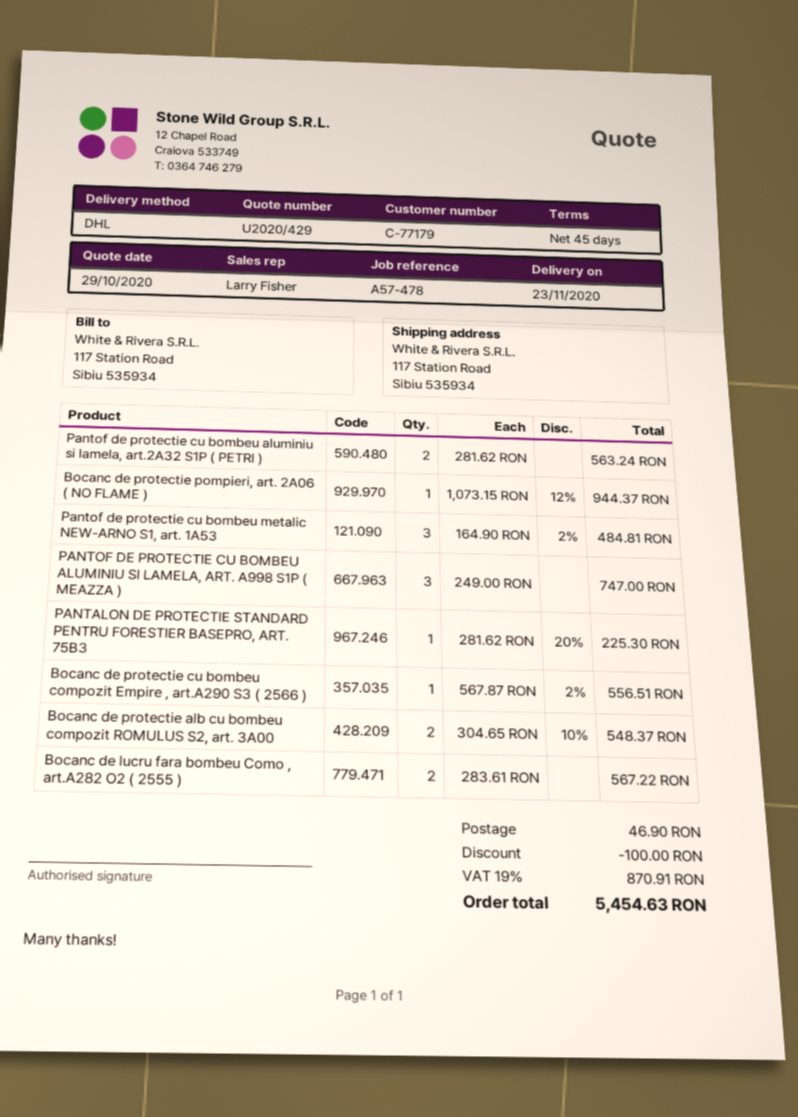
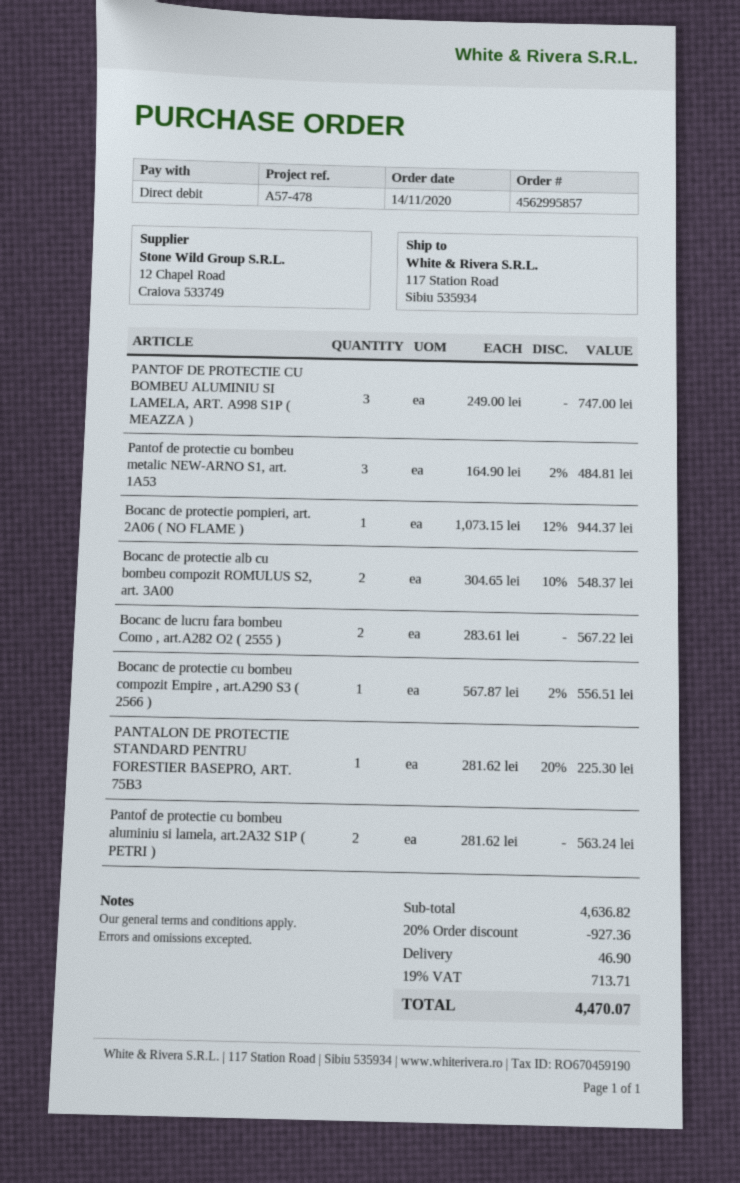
discount: 100.00 -> 927.36
tax: 19% = 870.91 -> 19% = 713.71
total: 5454.63 -> 4470.07

